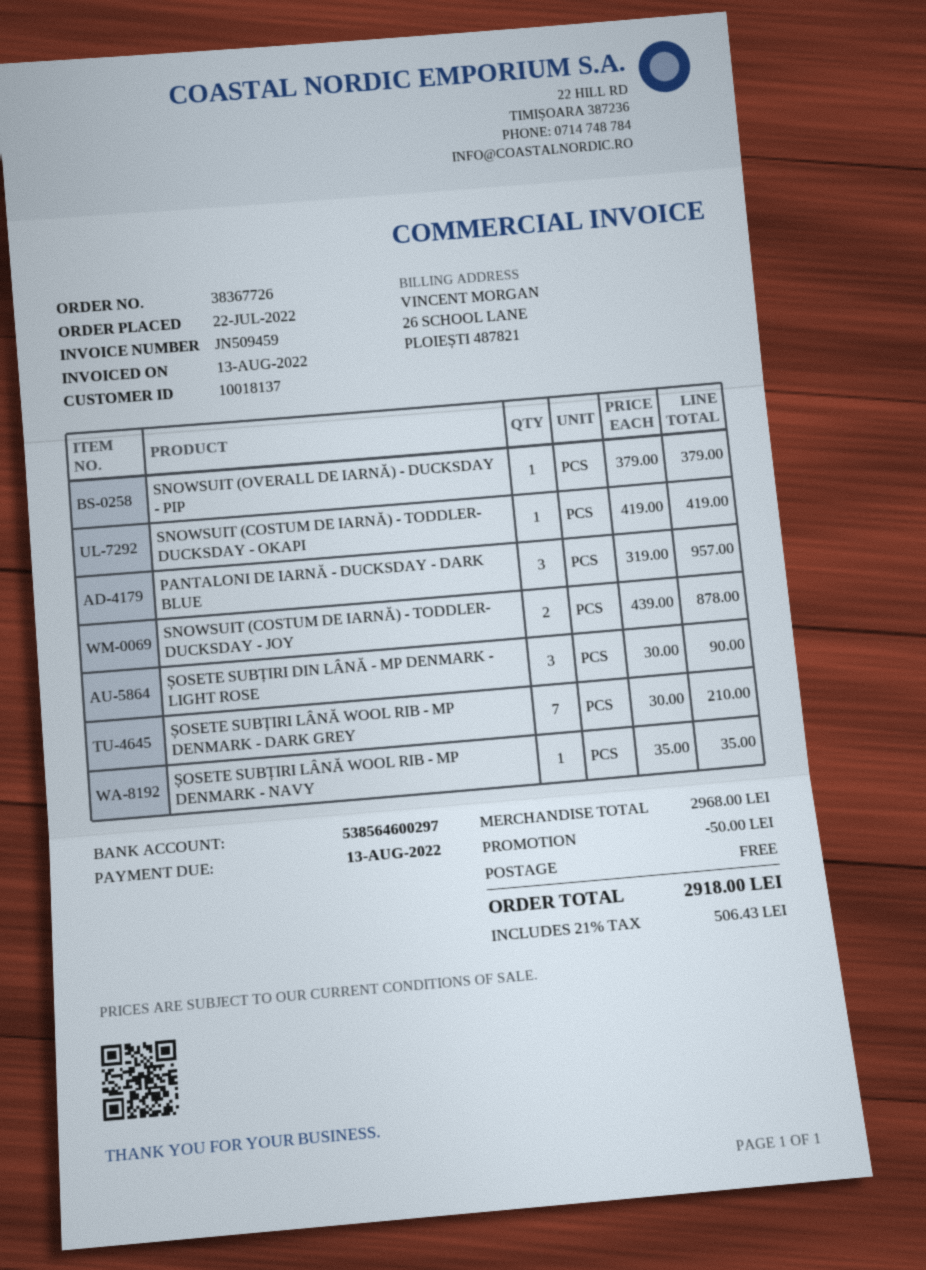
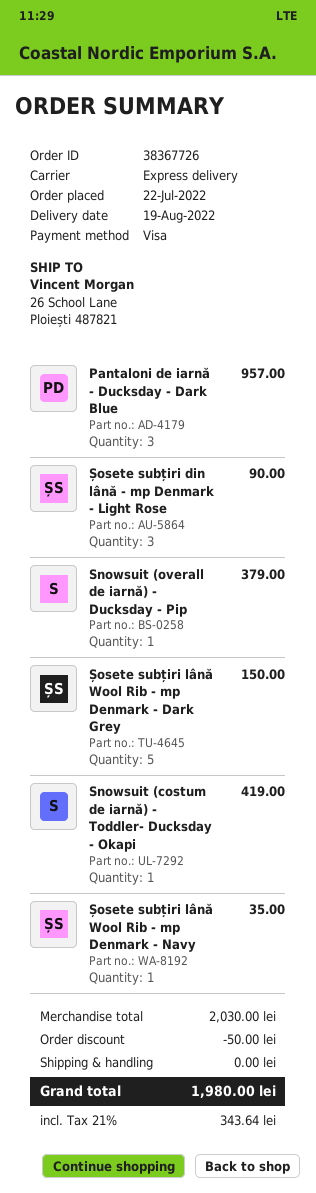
SNOWSUIT (COSTUM DE IARNĂ) - TODDLER- DUCKSDAY - JOY: 2 for 878.00 -> none
ȘOSETE SUBȚIRI LÂNĂ WOOL RIB - MP DENMARK - DARK GREY: 7 for 210.00 -> 5 for 150.00
subtotal: 2968.00 -> 2030.00
tax: 21% = 506.43 -> 21% = 343.64
total: 2918.00 -> 1980.00

